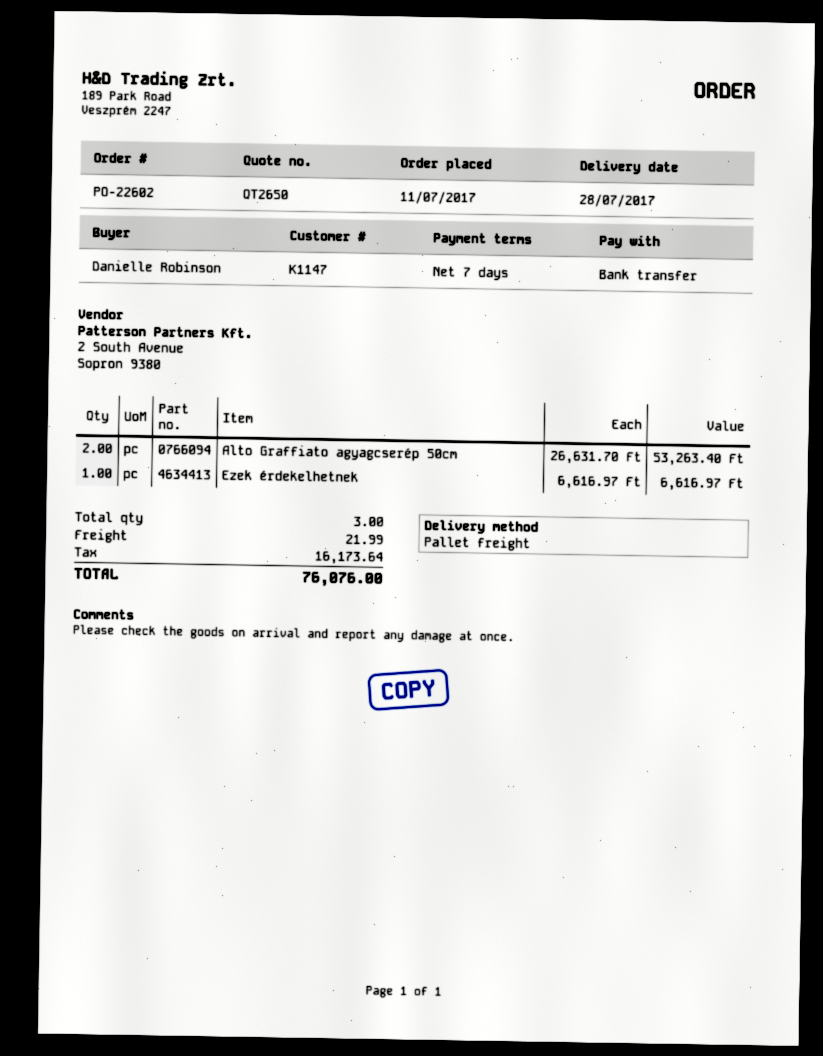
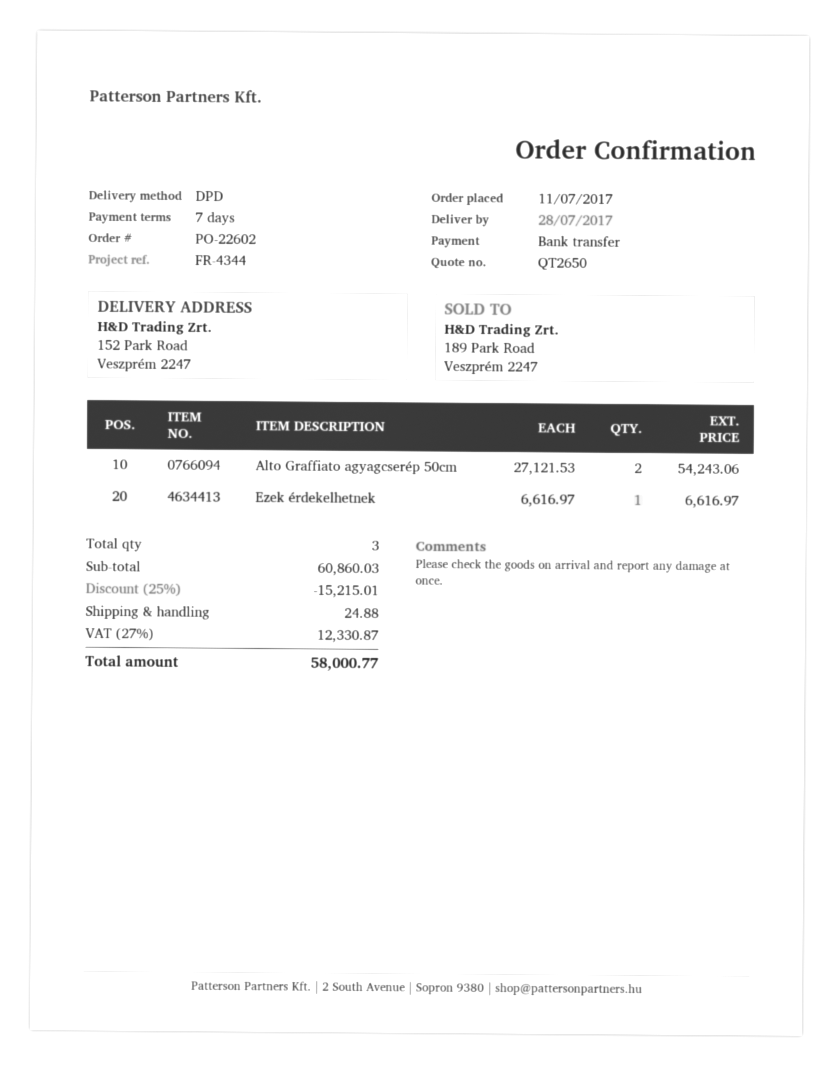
shipping method: pallet freight -> DPD
Alto Graffiato agyagcserép 50cm: 2 x 26631.70 = 53263.40 -> 2 x 27121.53 = 54243.06
discount: none -> 25% = 15215.01
shipping: 21.99 -> 24.88
tax: 16173.64 -> 12330.87
total: 76076.00 -> 58000.77

